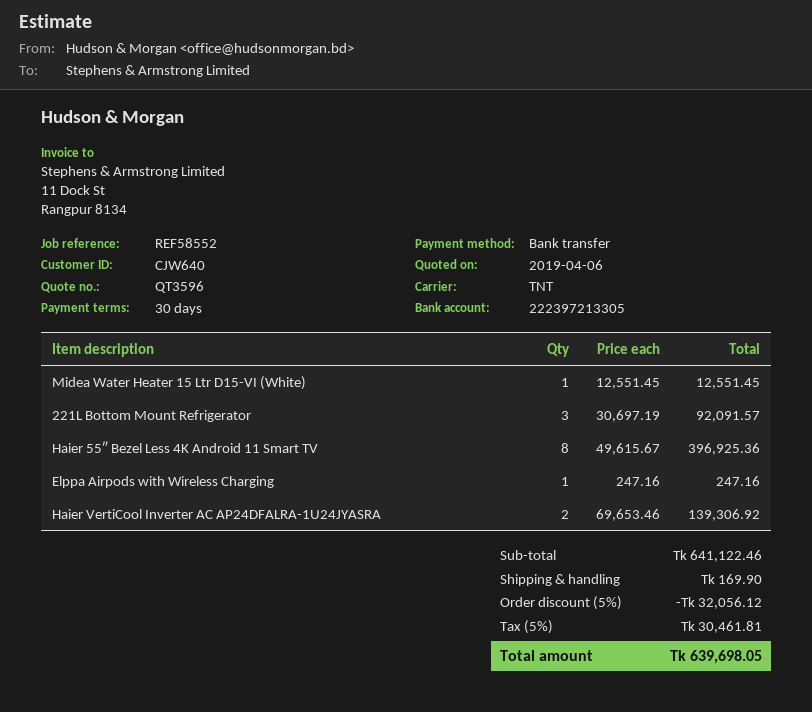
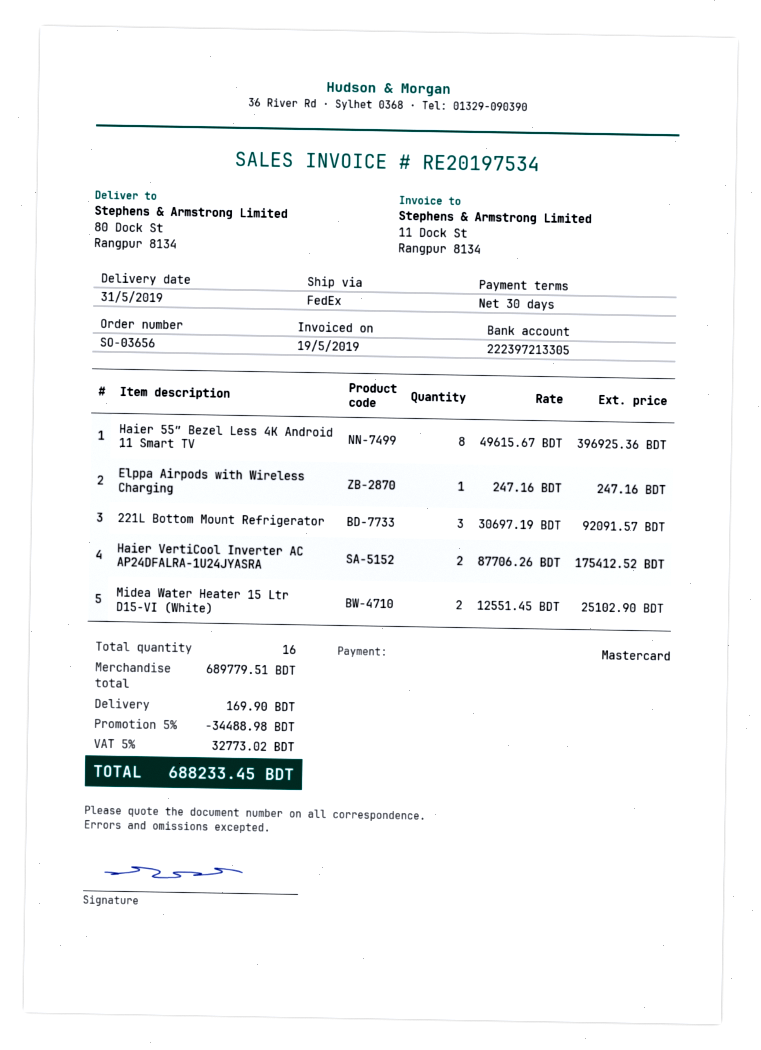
payment method: bank transfer -> Mastercard
shipping method: TNT -> FedEx
Midea Water Heater 15 Ltr D15-VI (White): 1 x 12551.45 = 12551.45 -> 2 x 12551.45 = 25102.90
Haier VertiCool Inverter AC AP24DFALRA-1U24JYASRA: 2 x 69653.46 = 139306.92 -> 2 x 87706.26 = 175412.52
subtotal: 641122.46 -> 689779.51
discount: 5% = 32056.12 -> 5% = 34488.98
tax: 5% = 30461.81 -> 5% = 32773.02
total: 639698.05 -> 688233.45

